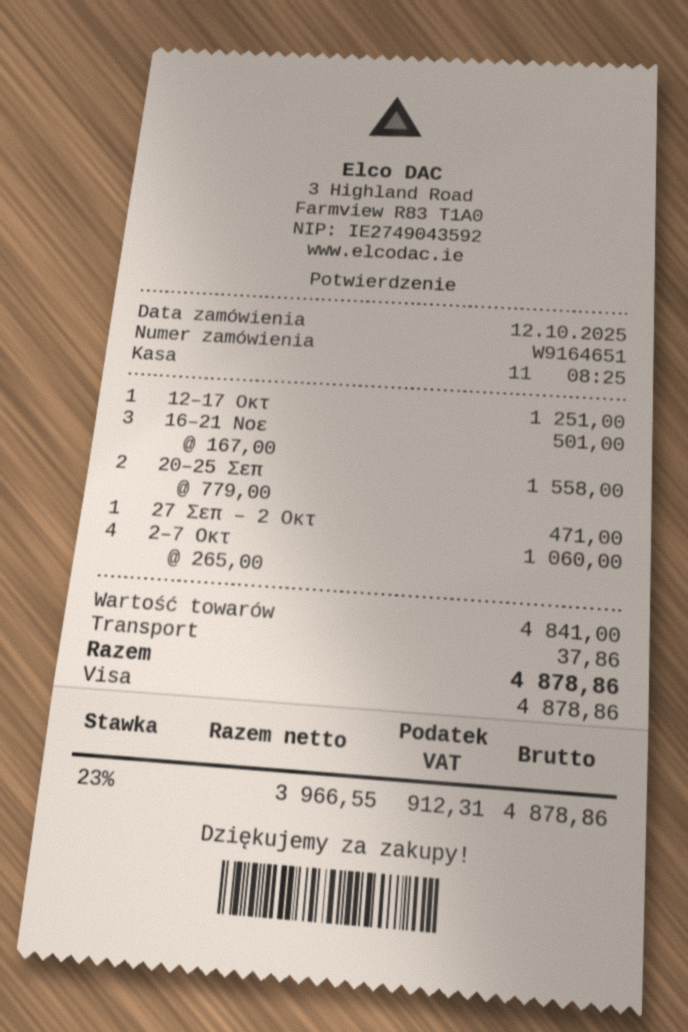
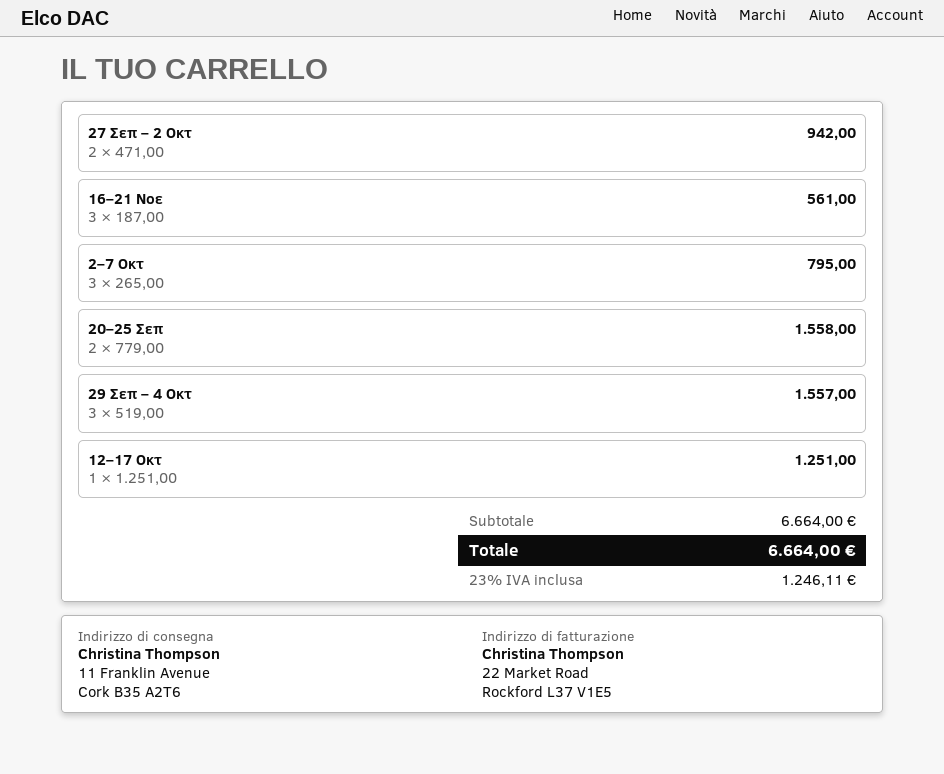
16–21 Νοε: 3 x 167.00 = 501.00 -> 3 x 187.00 = 561.00
27 Σεπ – 2 Οκτ: 1 x 471.00 = 471.00 -> 2 x 471.00 = 942.00
2–7 Οκτ: 4 x 265.00 = 1060.00 -> 3 x 265.00 = 795.00
29 Σεπ – 4 Οκτ: none -> 3 x 519.00 = 1557.00
subtotal: 4841.00 -> 6664.00
shipping: 37.86 -> none
tax: 23% = 912.31 -> 23% = 1246.11
total: 4878.86 -> 6664.00

